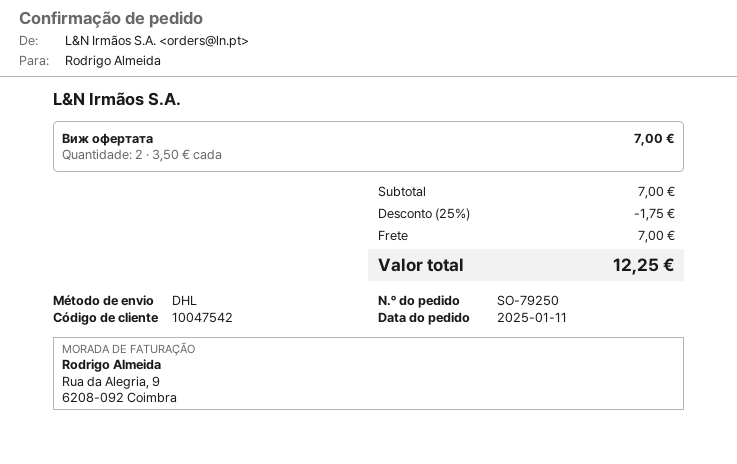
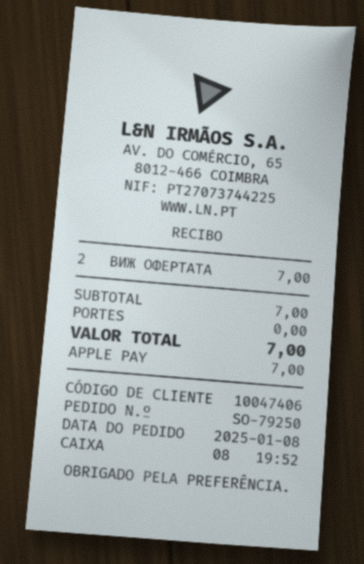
order date: 2025-01-11 -> 2025-01-08
customer number: 10047542 -> 10047406
discount: 25% = 1.75 -> none
shipping: 7.00 -> 0.00
total: 12.25 -> 7.00

